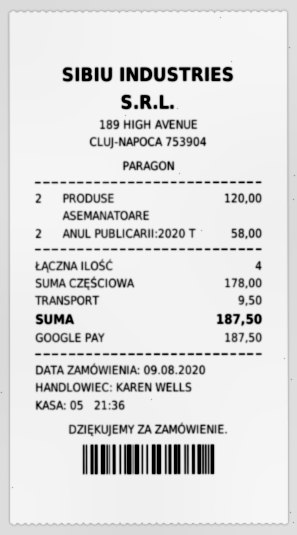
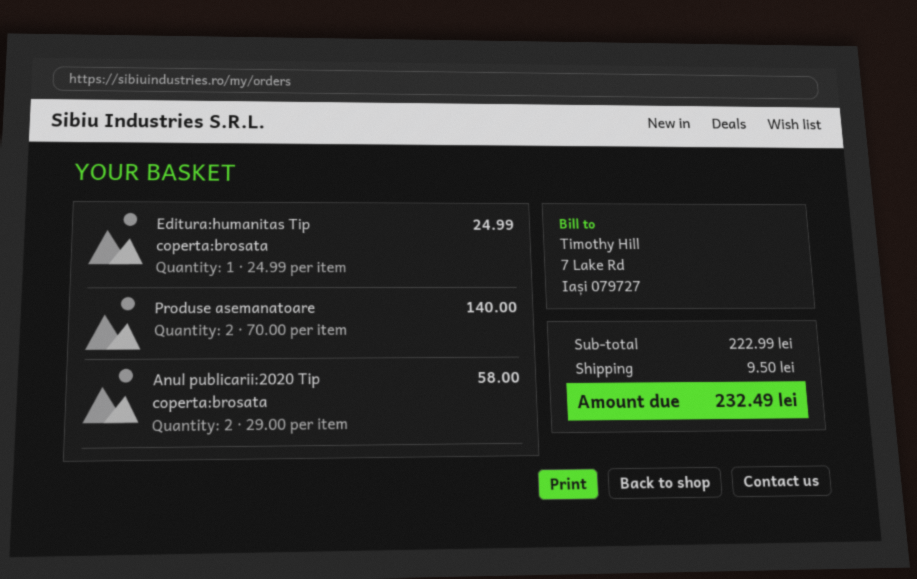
PRODUSE ASEMANATOARE: 2 for 120.00 -> 2 for 140.00
Editura:humanitas Tip coperta:brosata: none -> 1 for 24.99
subtotal: 178.00 -> 222.99
total: 187.50 -> 232.49

